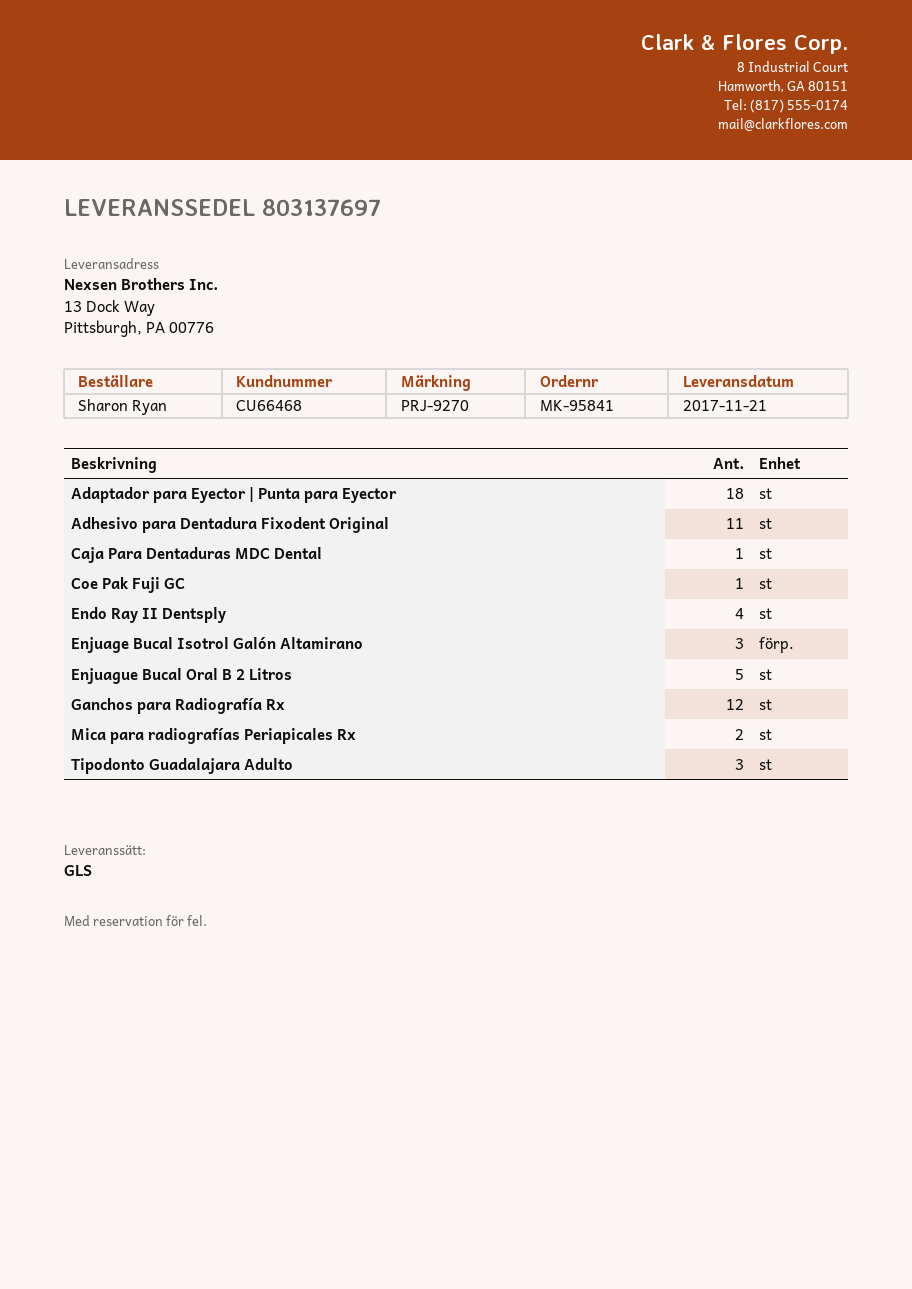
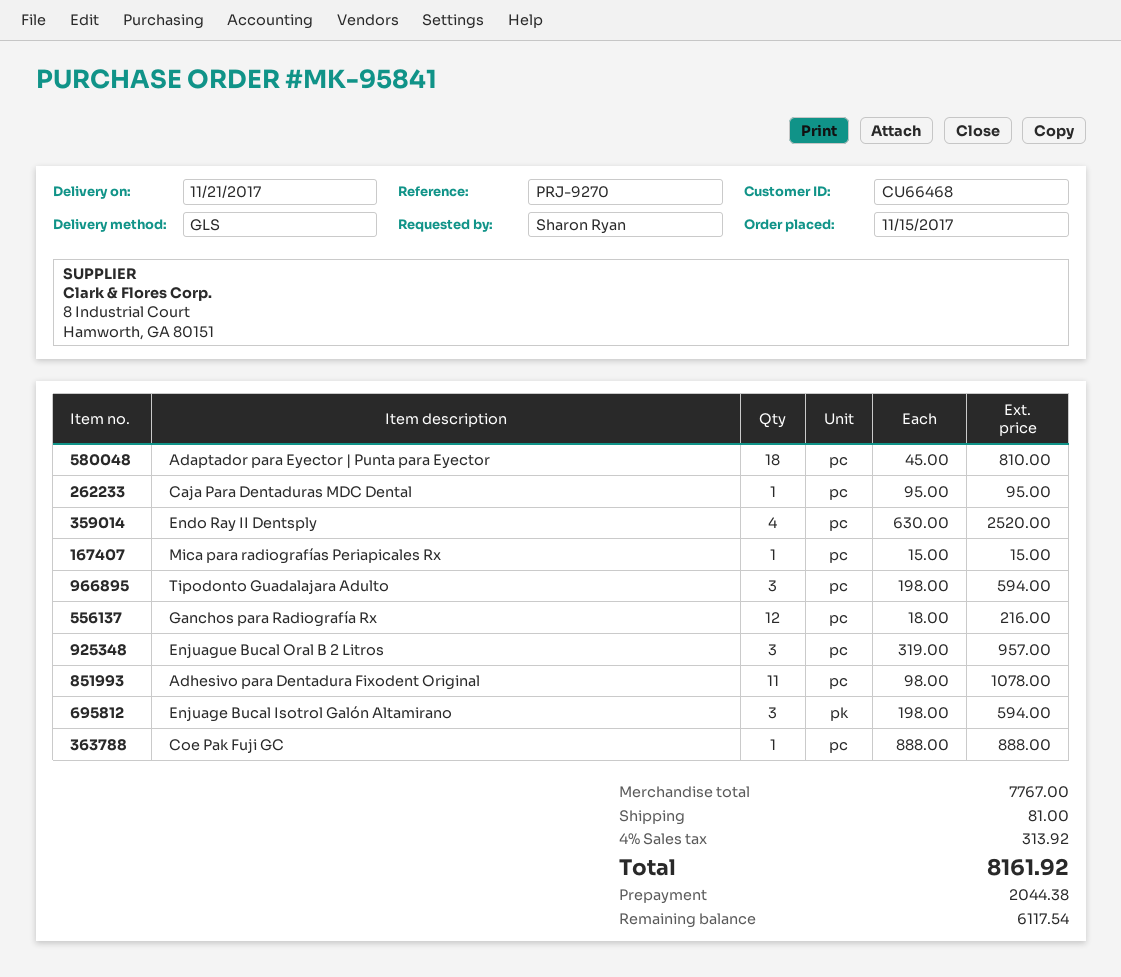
Enjuague Bucal Oral B 2 Litros: 5 -> 3
Mica para radiografías Periapicales Rx: 2 -> 1

